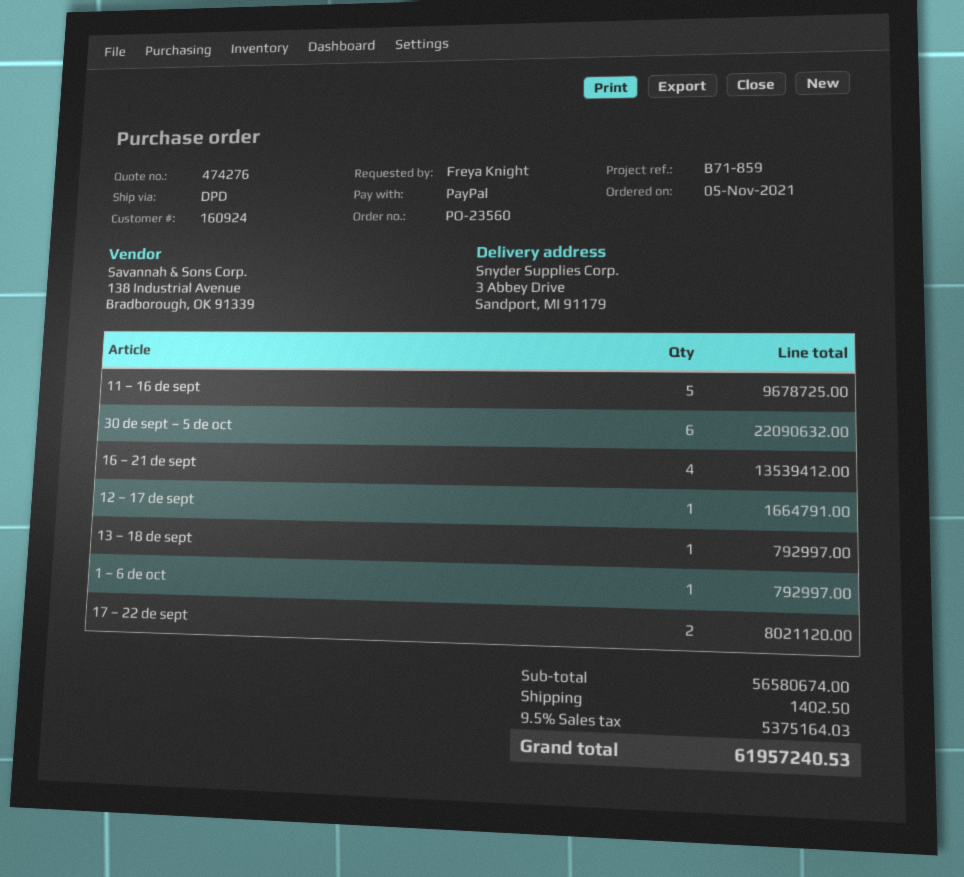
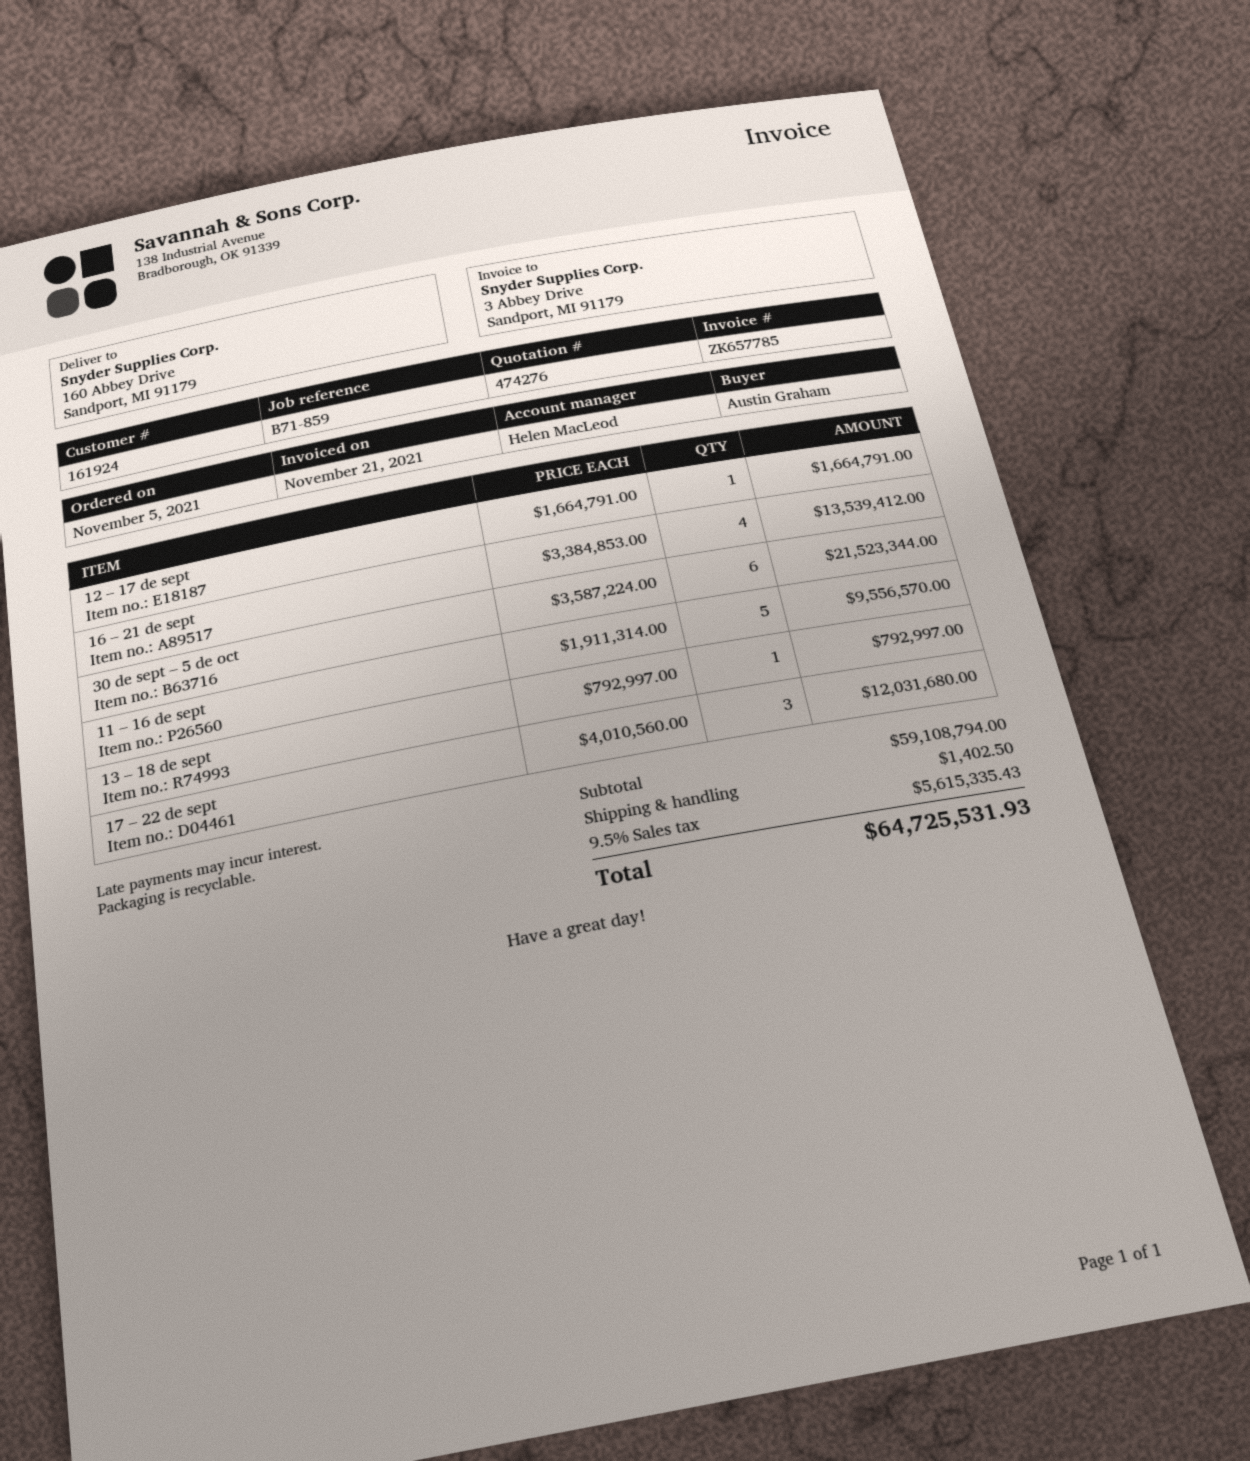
customer number: 160924 -> 161924
ordered by: Freya Knight -> Austin Graham
ship to: 3 Abbey Drive, Sandport, MI 91179 -> 160 Abbey Drive, Sandport, MI 91179
11 – 16 de sept: 5 for 9678725.00 -> 5 for 9556570.00
30 de sept – 5 de oct: 6 for 22090632.00 -> 6 for 21523344.00
1 – 6 de oct: 1 for 792997.00 -> none
17 – 22 de sept: 2 for 8021120.00 -> 3 for 12031680.00
subtotal: 56580674.00 -> 59108794.00
tax: 9.5% = 5375164.03 -> 9.5% = 5615335.43
total: 61957240.53 -> 64725531.93

